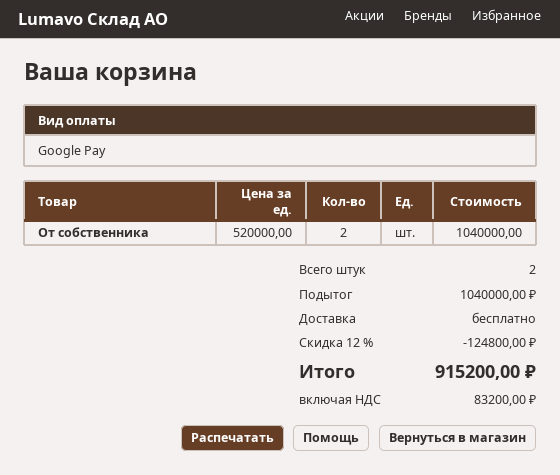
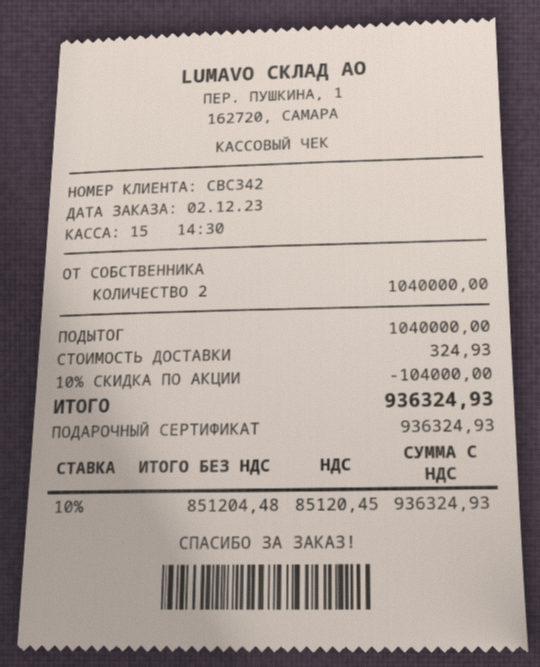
payment method: Google Pay -> gift card
discount: 12% = 124800.00 -> 10% = 104000.00
shipping: 0.00 -> 324.93
tax: 83200.00 -> 85120.45
total: 915200.00 -> 936324.93

